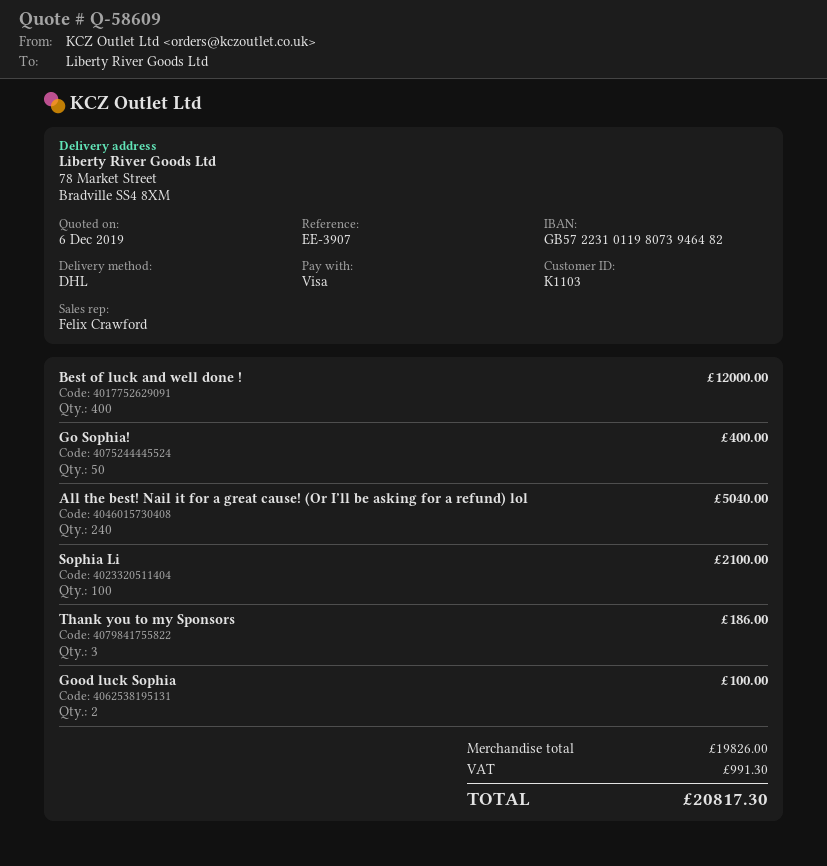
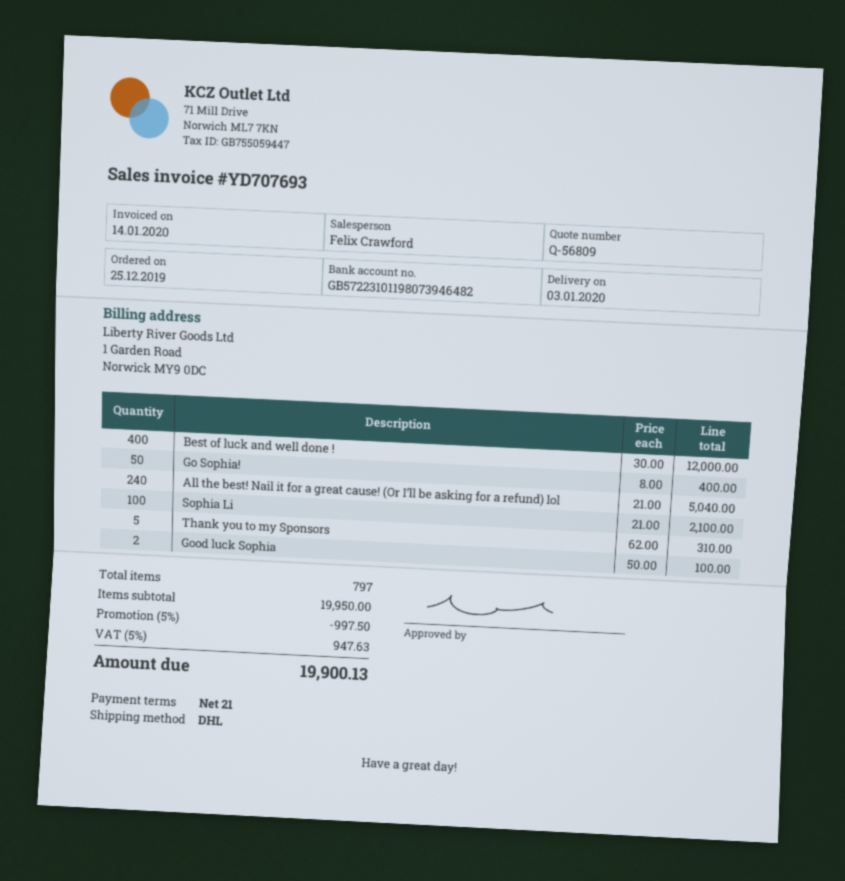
quote number: Q-58609 -> Q-56809
Thank you to my Sponsors: 3 for 186.00 -> 5 for 310.00
subtotal: 19826.00 -> 19950.00
discount: none -> 5% = 997.50
tax: 991.30 -> 947.63
total: 20817.30 -> 19900.13

